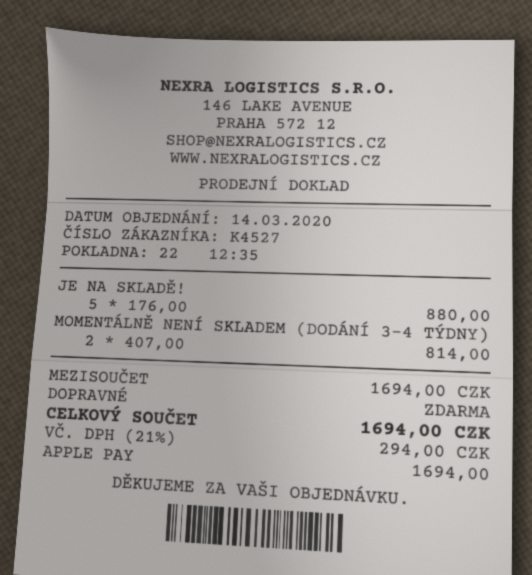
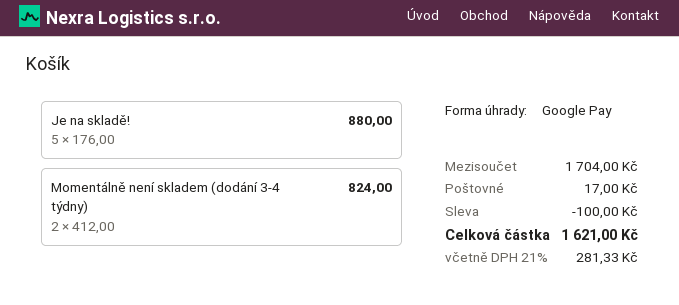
payment method: Apple Pay -> Google Pay
MOMENTÁLNĚ NENÍ SKLADEM (DODÁNÍ 3-4 TÝDNY): 2 x 407.00 = 814.00 -> 2 x 412.00 = 824.00
subtotal: 1694.00 -> 1704.00
discount: none -> 100.00
shipping: 0.00 -> 17.00
tax: 21% = 294.00 -> 21% = 281.33
total: 1694.00 -> 1621.00

